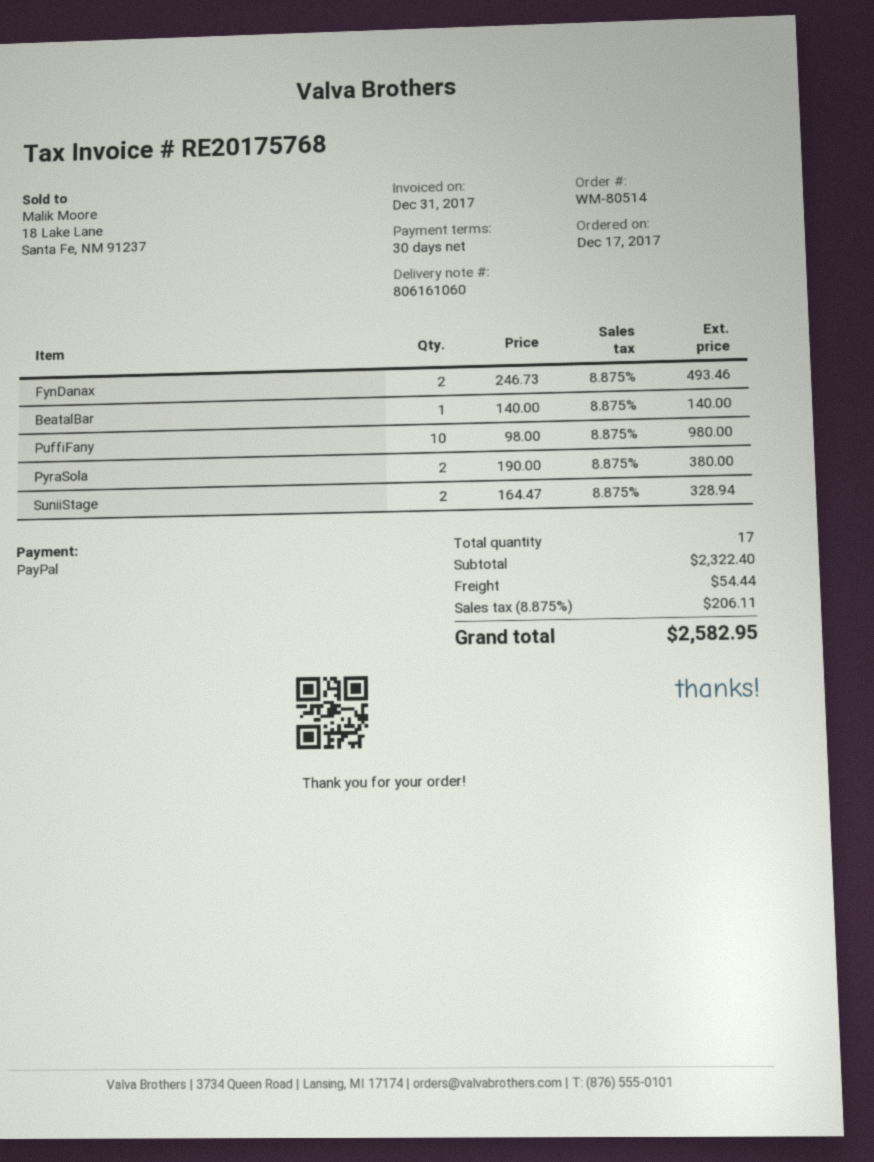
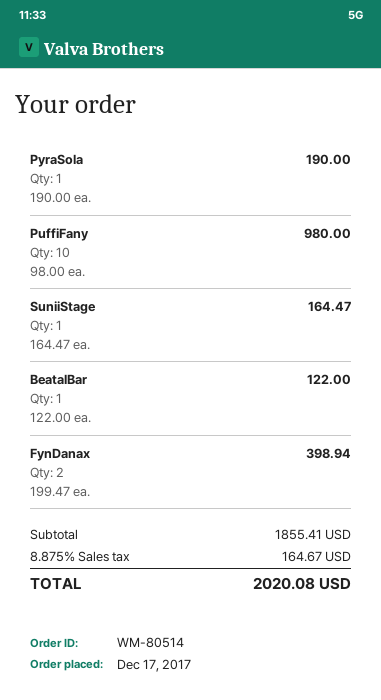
FynDanax: 2 x 246.73 = 493.46 -> 2 x 199.47 = 398.94
BeatalBar: 1 x 140.00 = 140.00 -> 1 x 122.00 = 122.00
PyraSola: 2 x 190.00 = 380.00 -> 1 x 190.00 = 190.00
SuniiStage: 2 x 164.47 = 328.94 -> 1 x 164.47 = 164.47
subtotal: 2322.40 -> 1855.41
shipping: 54.44 -> none
tax: 8.875% = 206.11 -> 8.875% = 164.67
total: 2582.95 -> 2020.08

